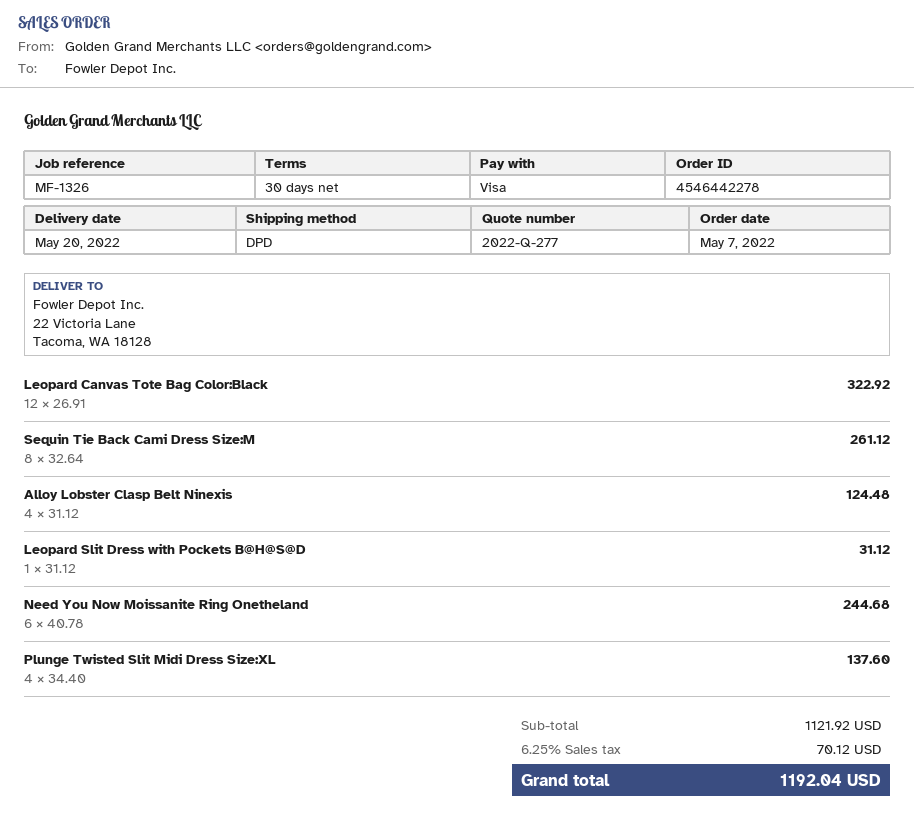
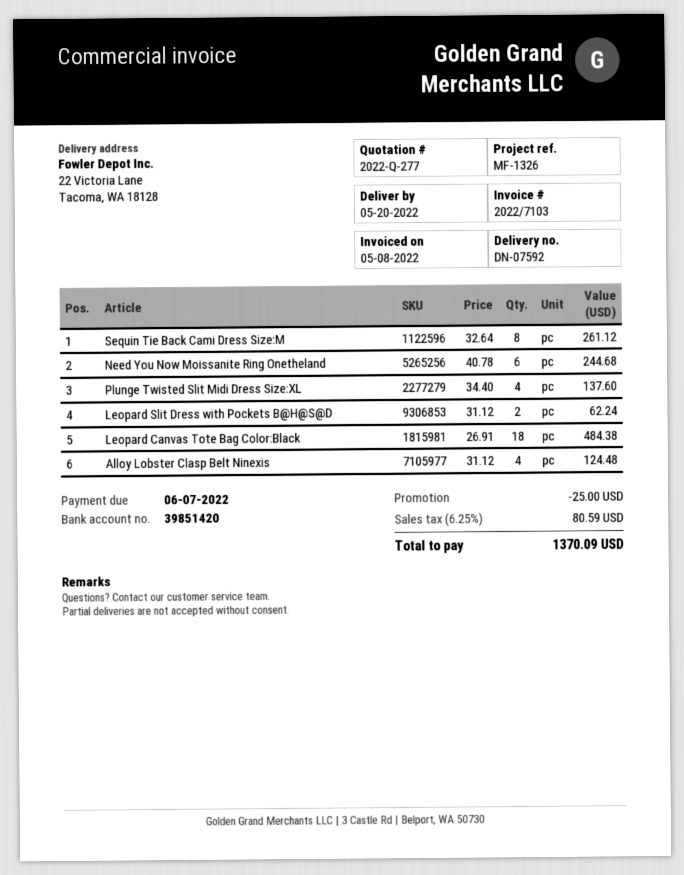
Leopard Canvas Tote Bag Color:Black: 12 x 26.91 = 322.92 -> 18 x 26.91 = 484.38
Leopard Slit Dress with Pockets B@H@S@D: 1 x 31.12 = 31.12 -> 2 x 31.12 = 62.24
discount: none -> 25.00
tax: 6.25% = 70.12 -> 6.25% = 80.59
total: 1192.04 -> 1370.09

